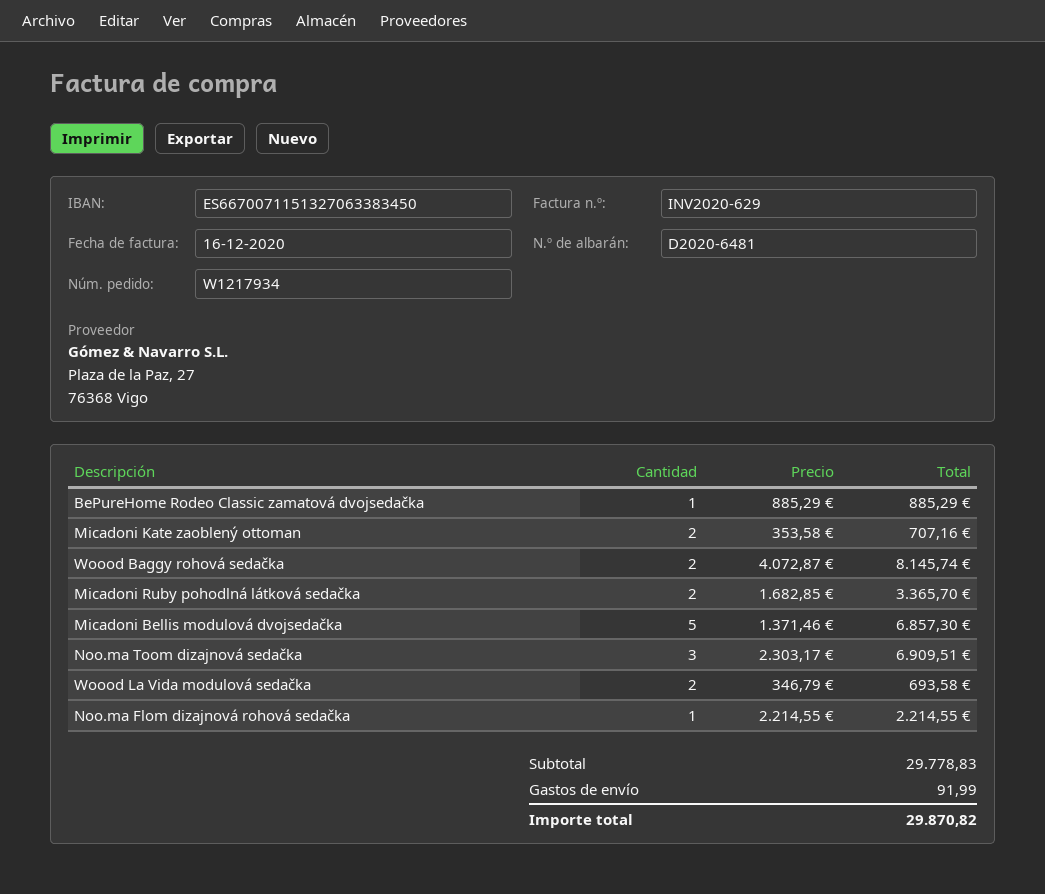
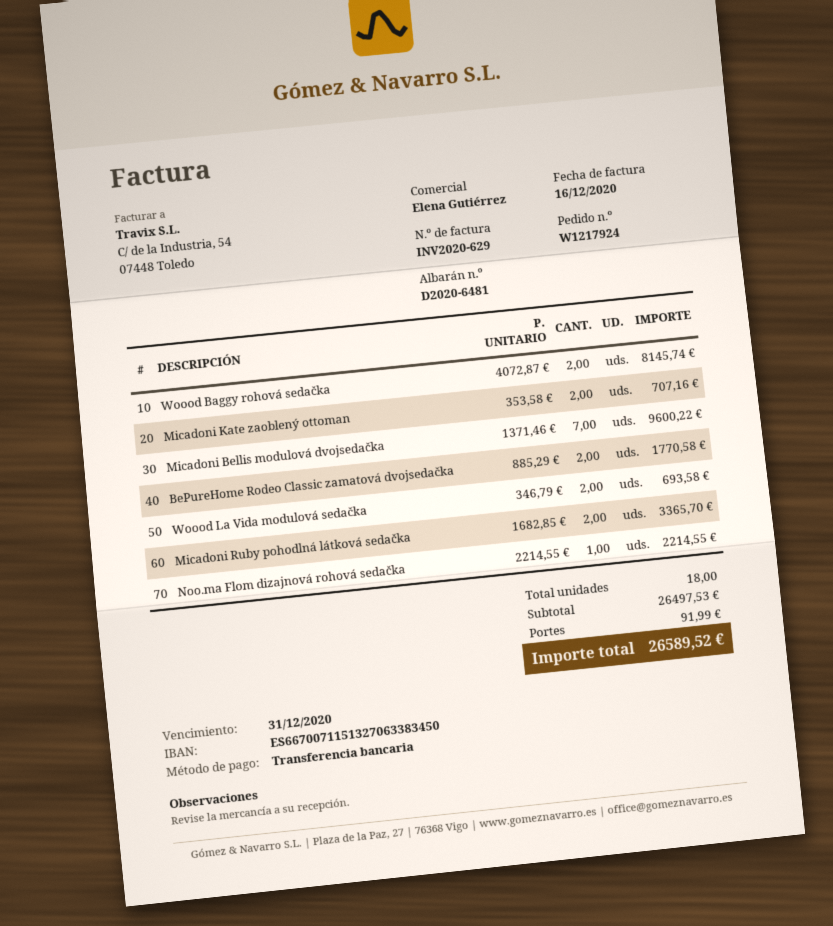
order number: W1217934 -> W1217924
BePureHome Rodeo Classic zamatová dvojsedačka: 1 x 885.29 = 885.29 -> 2 x 885.29 = 1770.58
Micadoni Bellis modulová dvojsedačka: 5 x 1371.46 = 6857.30 -> 7 x 1371.46 = 9600.22
Noo.ma Toom dizajnová sedačka: 3 x 2303.17 = 6909.51 -> none
subtotal: 29778.83 -> 26497.53
total: 29870.82 -> 26589.52

